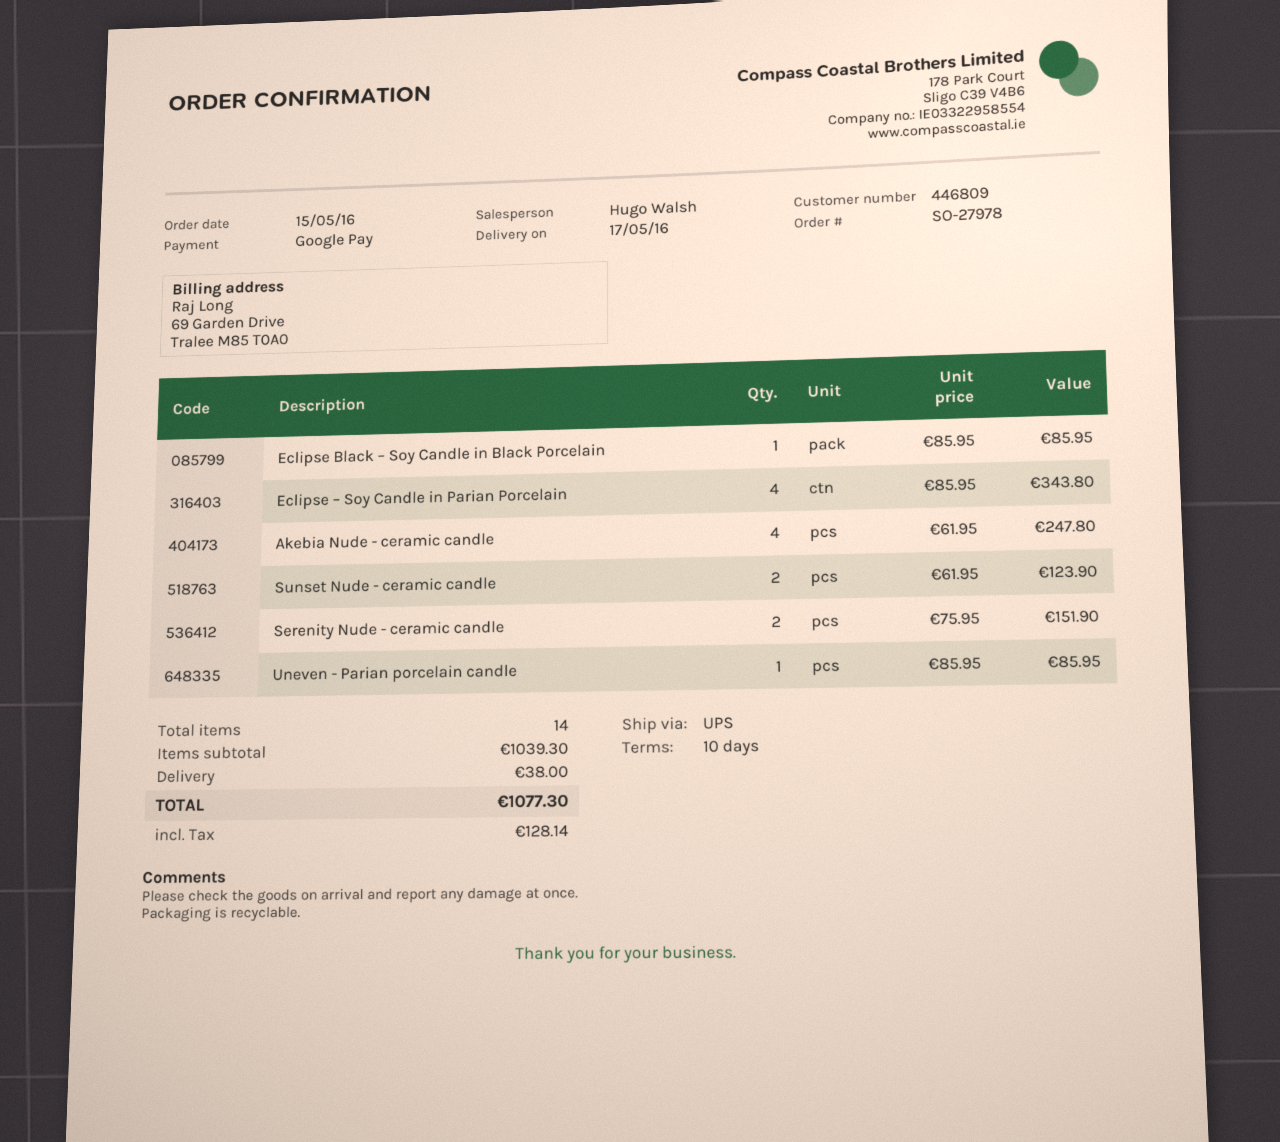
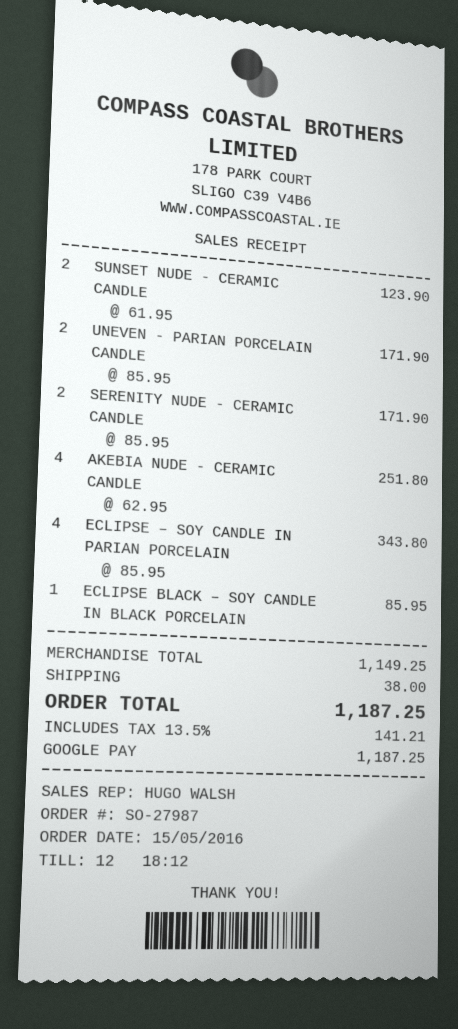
order number: SO-27978 -> SO-27987
Akebia Nude - ceramic candle: 4 x 61.95 = 247.80 -> 4 x 62.95 = 251.80
Serenity Nude - ceramic candle: 2 x 75.95 = 151.90 -> 2 x 85.95 = 171.90
Uneven - Parian porcelain candle: 1 x 85.95 = 85.95 -> 2 x 85.95 = 171.90
subtotal: 1039.30 -> 1149.25
tax: 128.14 -> 141.21
total: 1077.30 -> 1187.25

